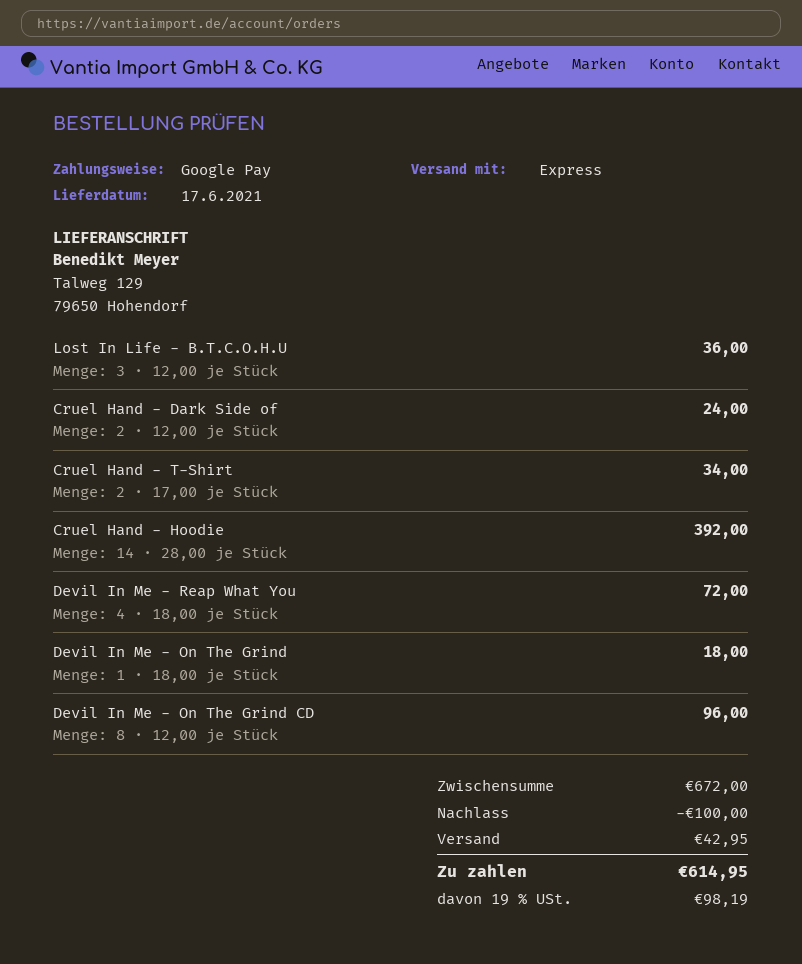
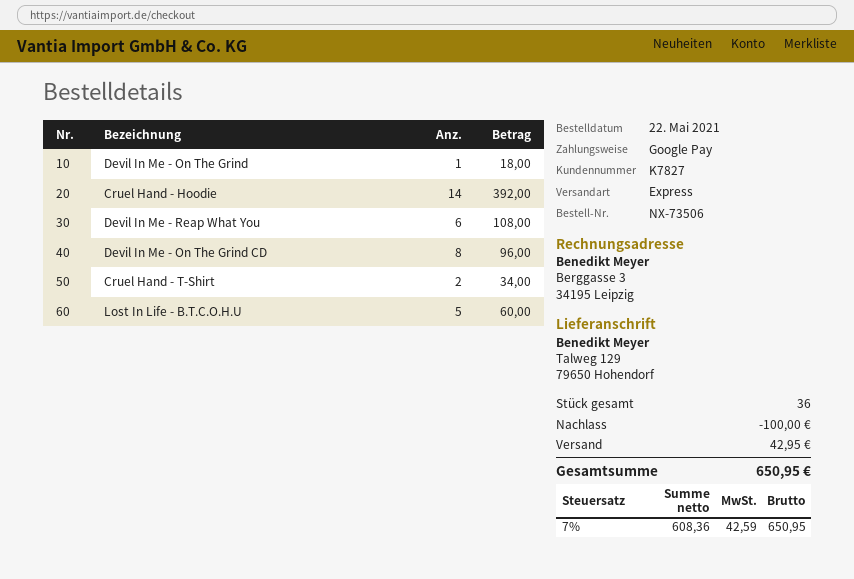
Lost In Life - B.T.C.O.H.U: 3 for 36.00 -> 5 for 60.00
Cruel Hand - Dark Side of: 2 for 24.00 -> none
Devil In Me - Reap What You: 4 for 72.00 -> 6 for 108.00
tax: 19% = 98.19 -> 7% = 42.59
total: 614.95 -> 650.95

